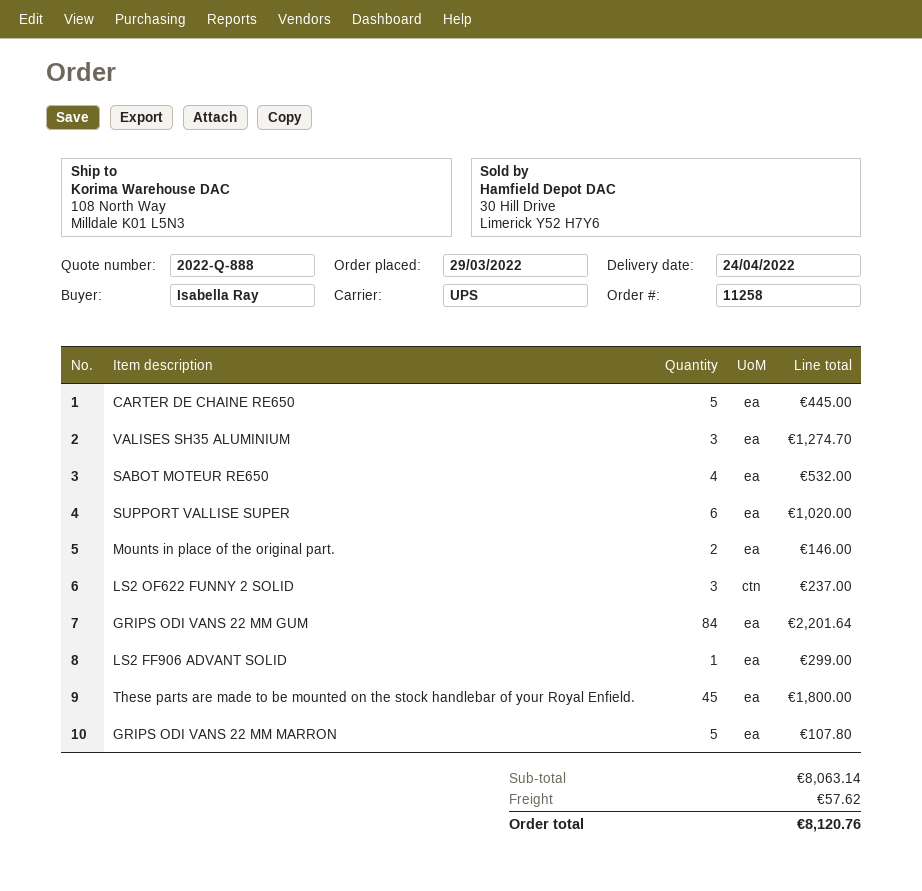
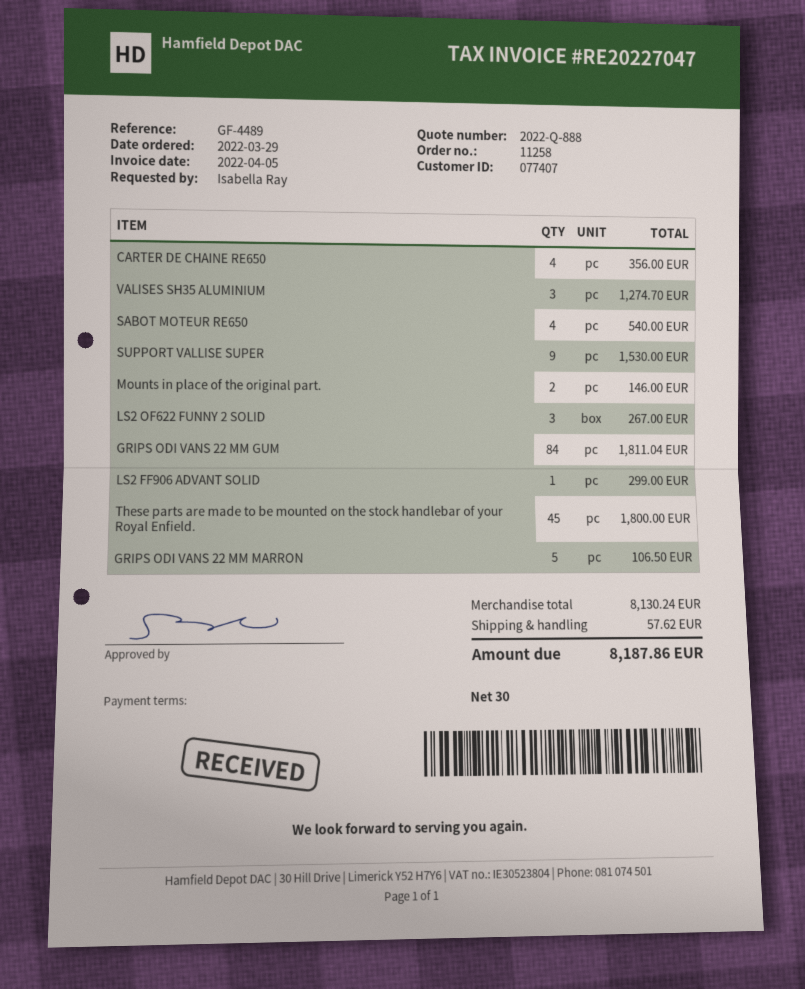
CARTER DE CHAINE RE650: 5 for 445.00 -> 4 for 356.00
SABOT MOTEUR RE650: 4 for 532.00 -> 4 for 540.00
SUPPORT VALLISE SUPER: 6 for 1020.00 -> 9 for 1530.00
LS2 OF622 FUNNY 2 SOLID: 3 for 237.00 -> 3 for 267.00
GRIPS ODI VANS 22 MM GUM: 84 for 2201.64 -> 84 for 1811.04
GRIPS ODI VANS 22 MM MARRON: 5 for 107.80 -> 5 for 106.50
subtotal: 8063.14 -> 8130.24
total: 8120.76 -> 8187.86

